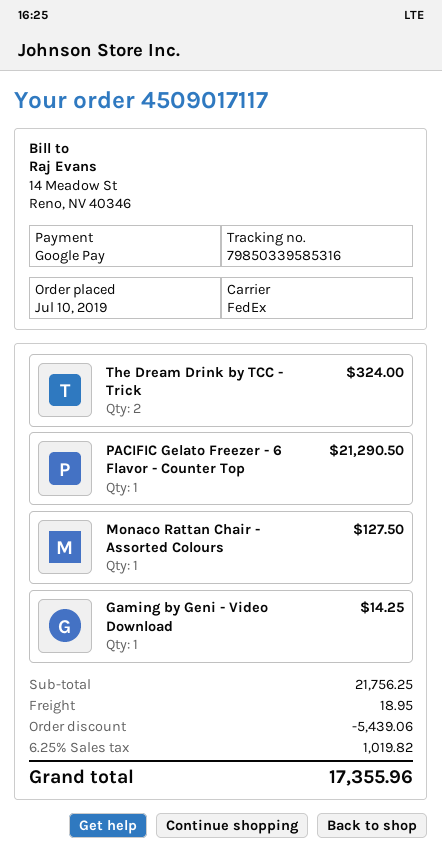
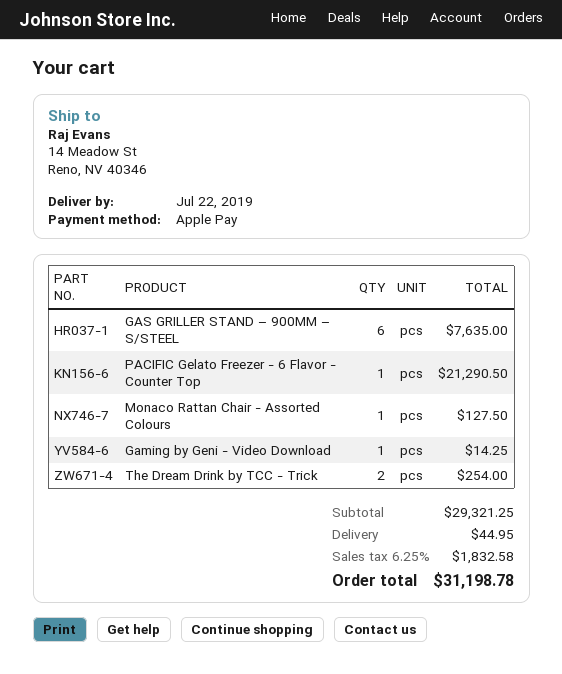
payment method: Google Pay -> Apple Pay
The Dream Drink by TCC - Trick: 2 for 324.00 -> 2 for 254.00
GAS GRILLER STAND – 900MM – S/STEEL: none -> 6 for 7635.00
subtotal: 21756.25 -> 29321.25
discount: 5439.06 -> none
shipping: 18.95 -> 44.95
tax: 6.25% = 1019.82 -> 6.25% = 1832.58
total: 17355.96 -> 31198.78

